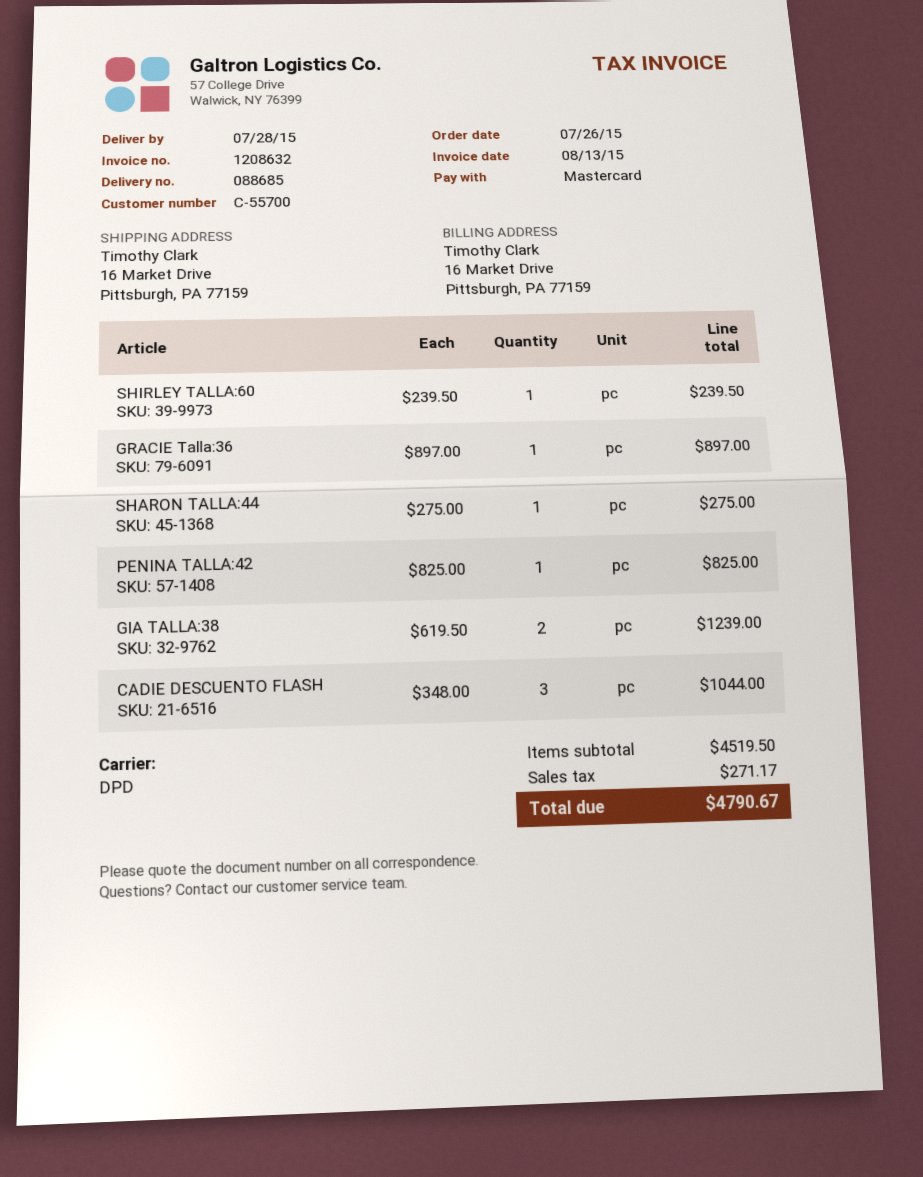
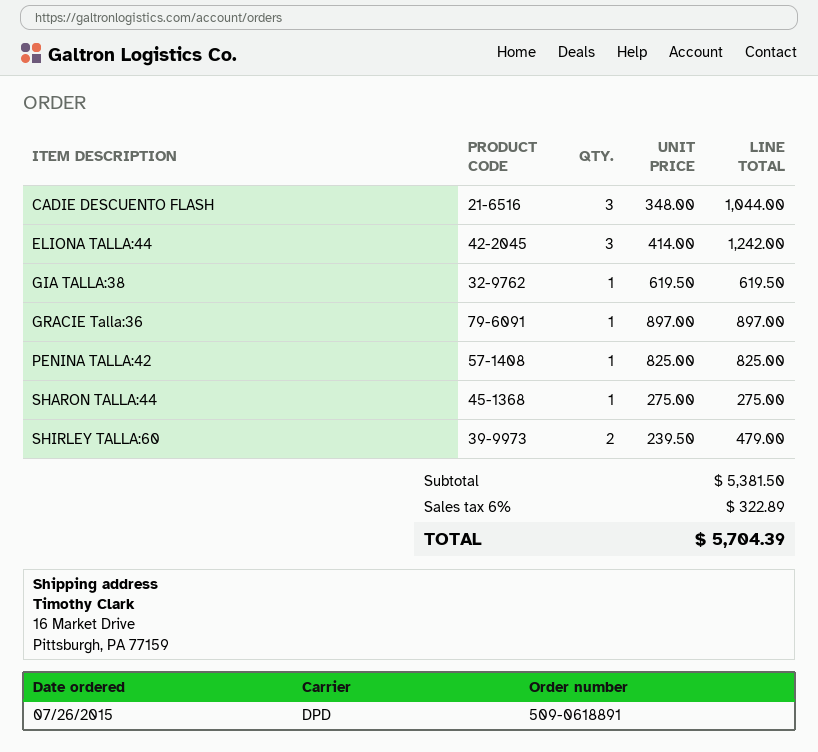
SHIRLEY TALLA:60: 1 x 239.50 = 239.50 -> 2 x 239.50 = 479.00
GIA TALLA:38: 2 x 619.50 = 1239.00 -> 1 x 619.50 = 619.50
ELIONA TALLA:44: none -> 3 x 414.00 = 1242.00
subtotal: 4519.50 -> 5381.50
tax: 271.17 -> 322.89
total: 4790.67 -> 5704.39

